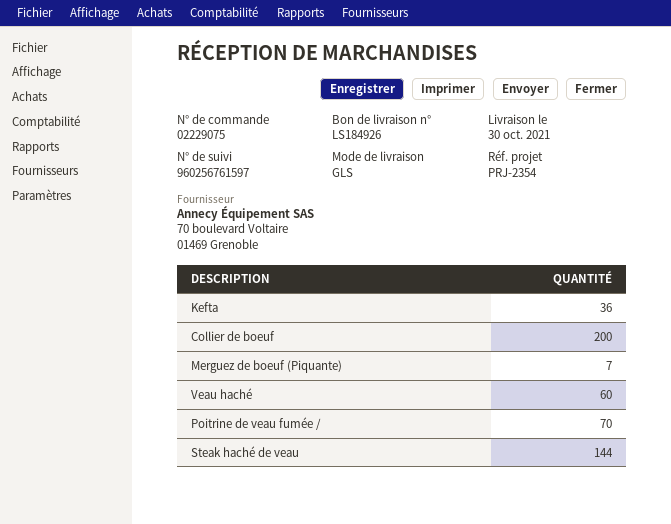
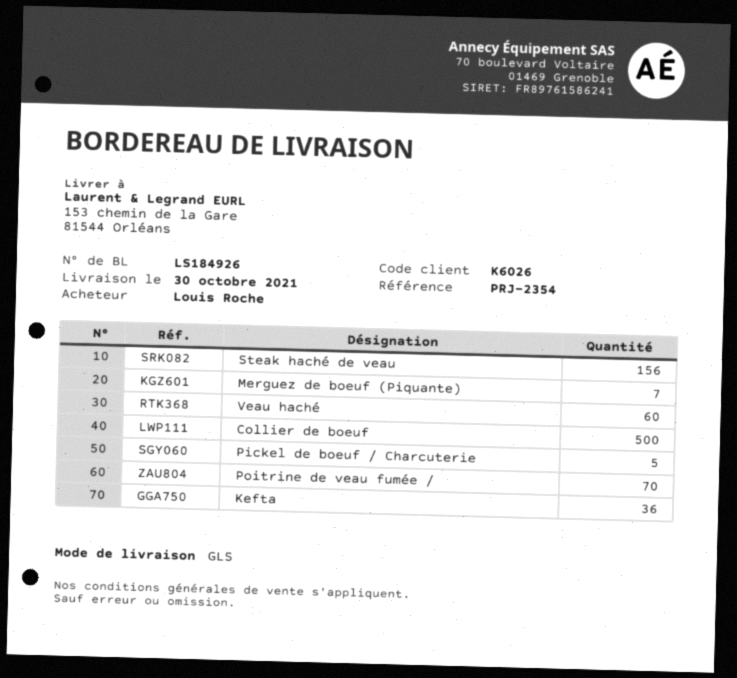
Collier de boeuf: 200 -> 500
Steak haché de veau: 144 -> 156
Pickel de boeuf / Charcuterie: none -> 5

